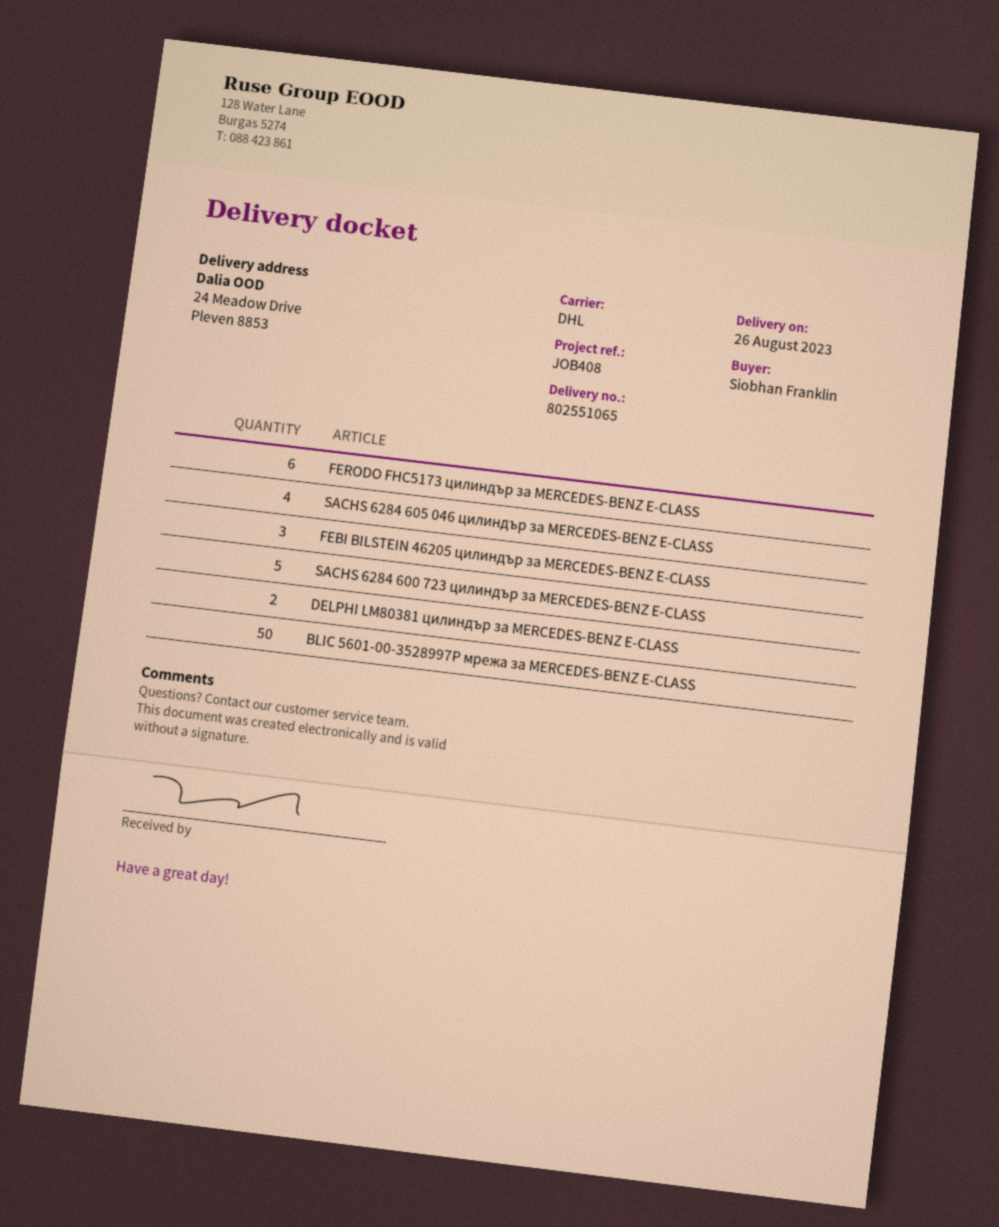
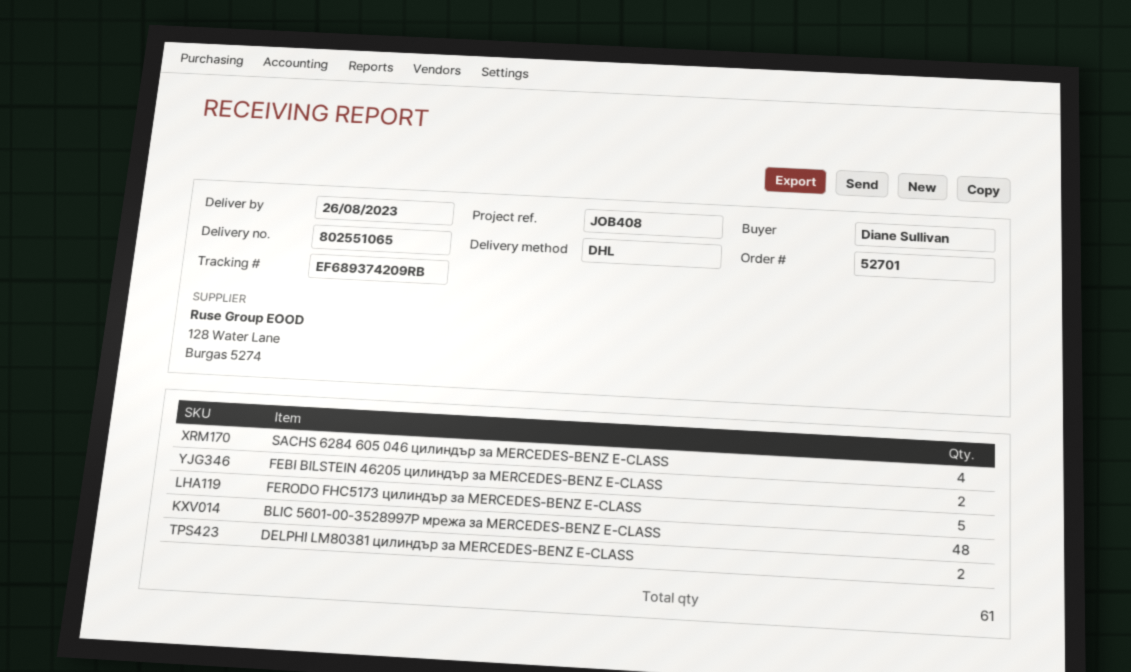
ordered by: Siobhan Franklin -> Diane Sullivan
FERODO FHC5173 цилиндър за MERCEDES-BENZ E-CLASS: 6 -> 5
FEBI BILSTEIN 46205 цилиндър за MERCEDES-BENZ E-CLASS: 3 -> 2
SACHS 6284 600 723 цилиндър за MERCEDES-BENZ E-CLASS: 5 -> none
BLIC 5601-00-3528997P мрежа за MERCEDES-BENZ E-CLASS: 50 -> 48

